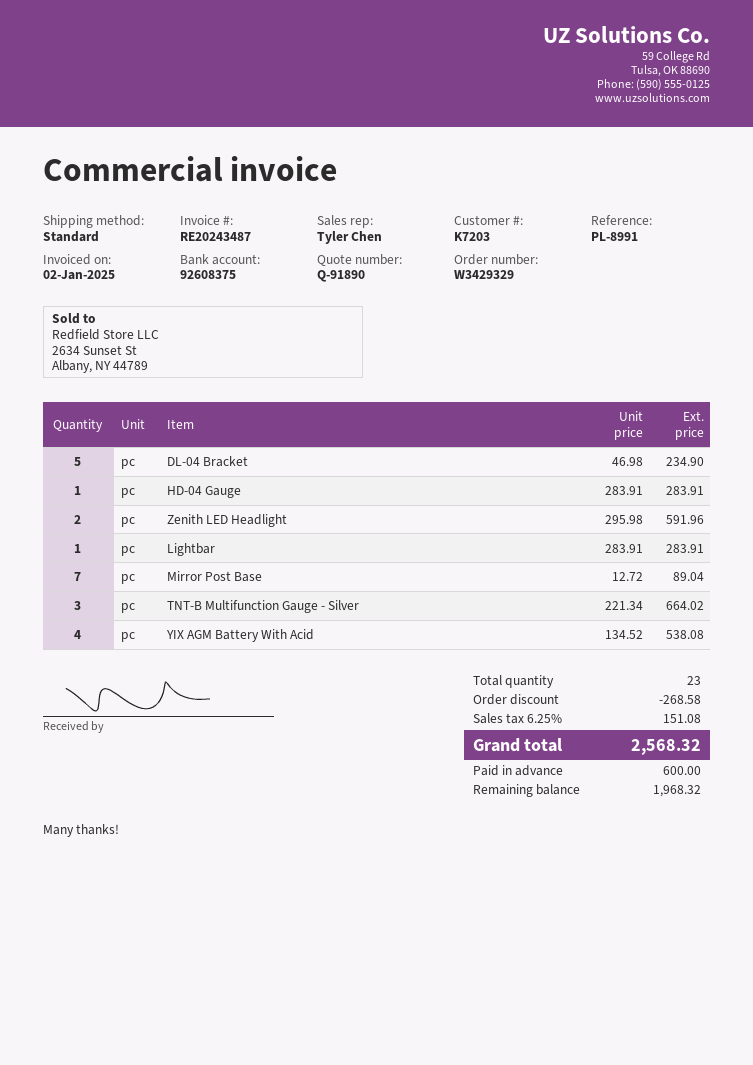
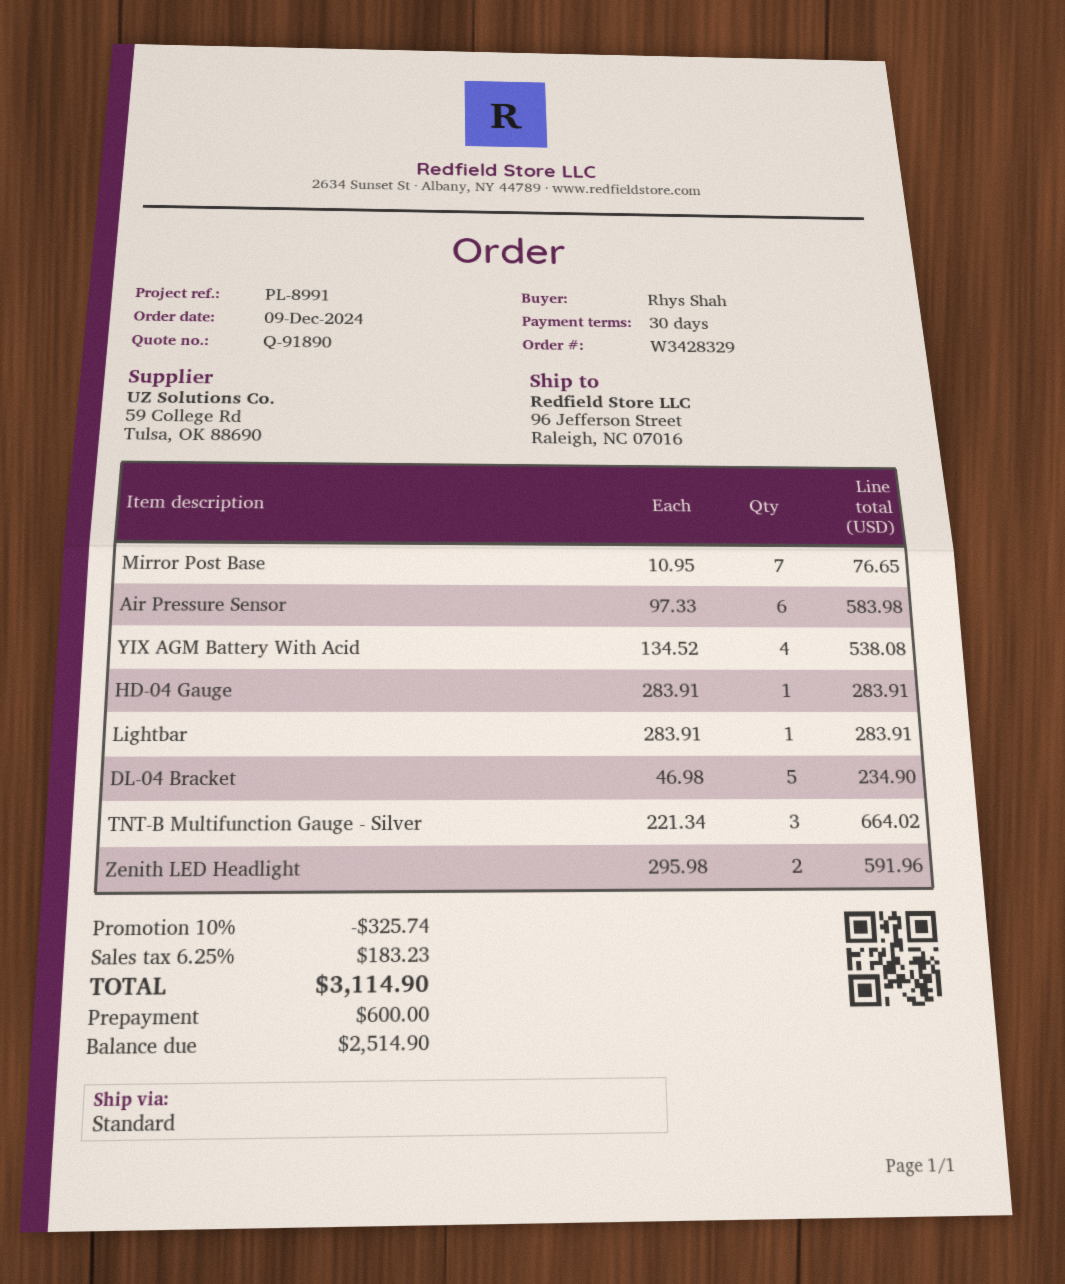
order number: W3429329 -> W3428329
Mirror Post Base: 7 x 12.72 = 89.04 -> 7 x 10.95 = 76.65
Air Pressure Sensor: none -> 6 x 97.33 = 583.98
discount: 268.58 -> 325.74
tax: 6.25% = 151.08 -> 6.25% = 183.23
total: 2568.32 -> 3114.90
balance: 1968.32 -> 2514.90

